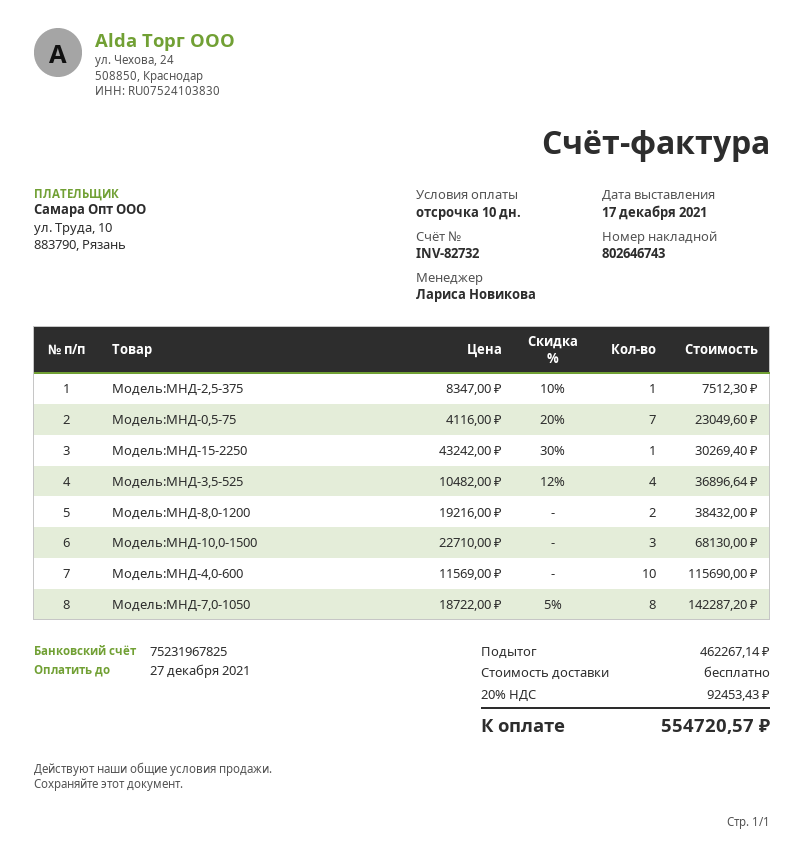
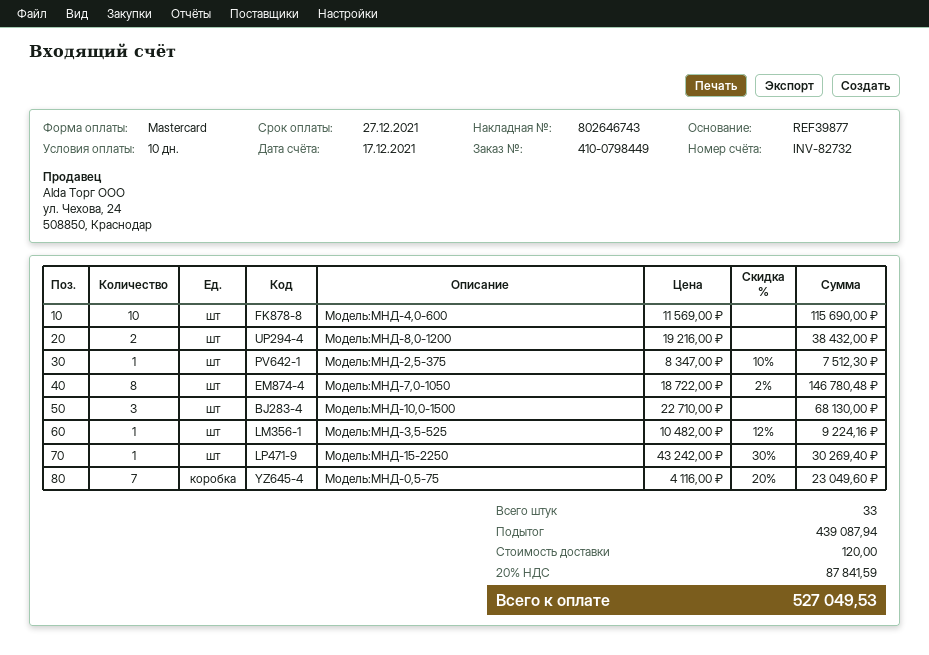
Модель:МНД-3,5-525: 4 x 10482.00 - 12% = 36896.64 -> 1 x 10482.00 - 12% = 9224.16
Модель:МНД-7,0-1050: 8 x 18722.00 - 5% = 142287.20 -> 8 x 18722.00 - 2% = 146780.48
subtotal: 462267.14 -> 439087.94
shipping: 0.00 -> 120.00
tax: 20% = 92453.43 -> 20% = 87841.59
total: 554720.57 -> 527049.53

